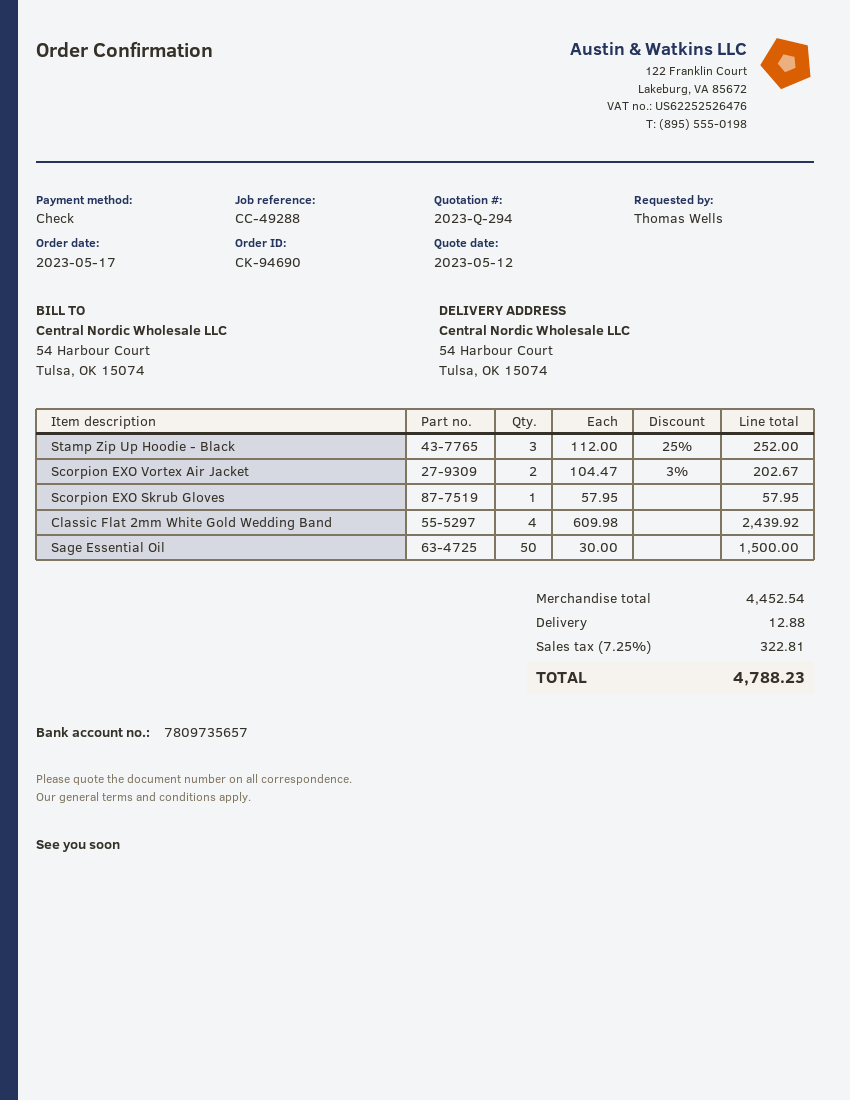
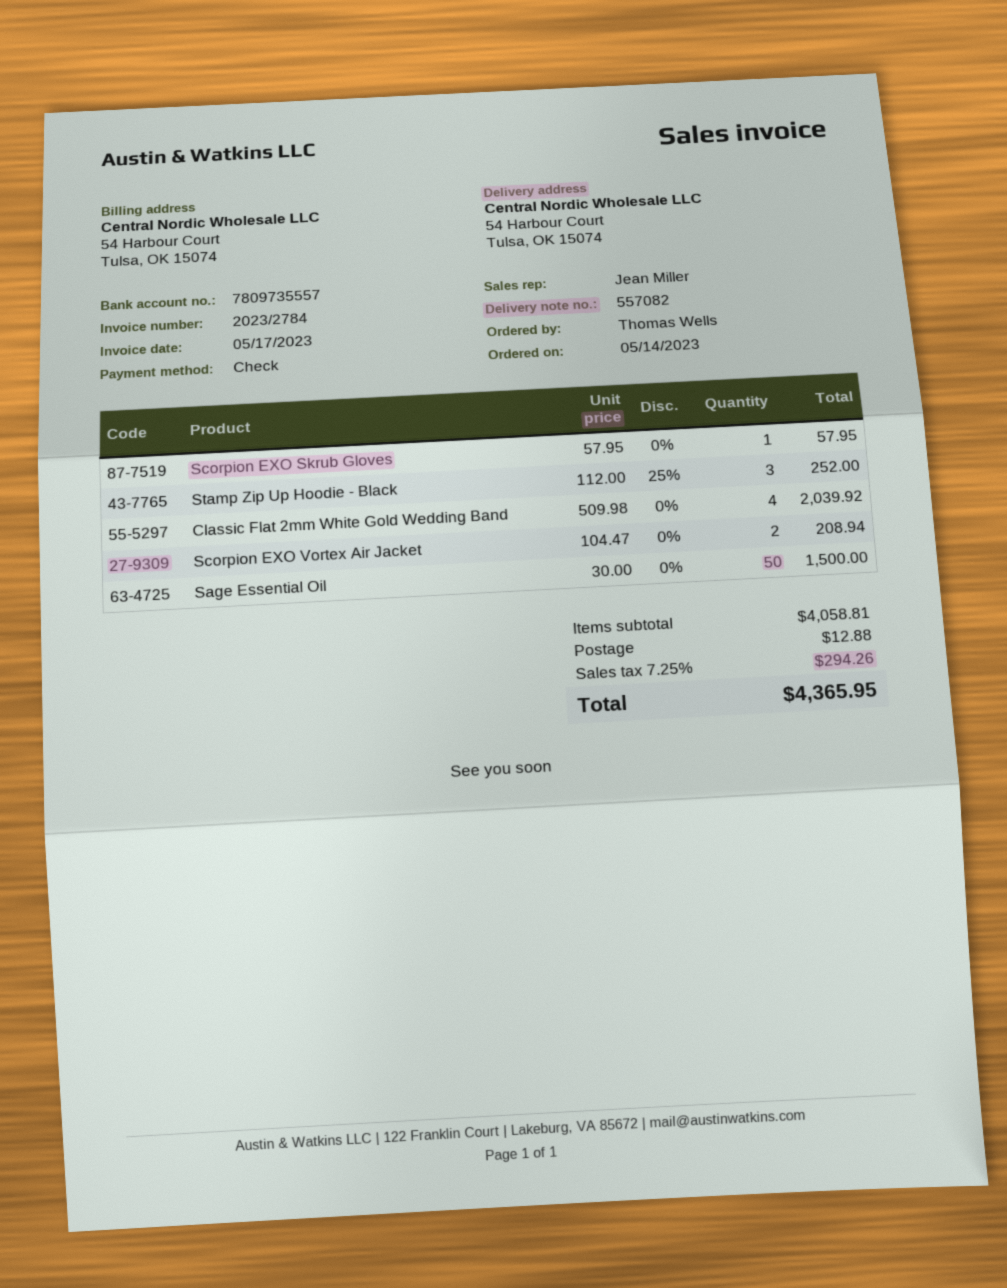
order date: 2023-05-17 -> 2023-05-14
bank account: 7809735657 -> 7809735557
Scorpion EXO Vortex Air Jacket: 2 x 104.47 - 3% = 202.67 -> 2 x 104.47 = 208.94
Classic Flat 2mm White Gold Wedding Band: 4 x 609.98 = 2439.92 -> 4 x 509.98 = 2039.92
subtotal: 4452.54 -> 4058.81
tax: 7.25% = 322.81 -> 7.25% = 294.26
total: 4788.23 -> 4365.95

